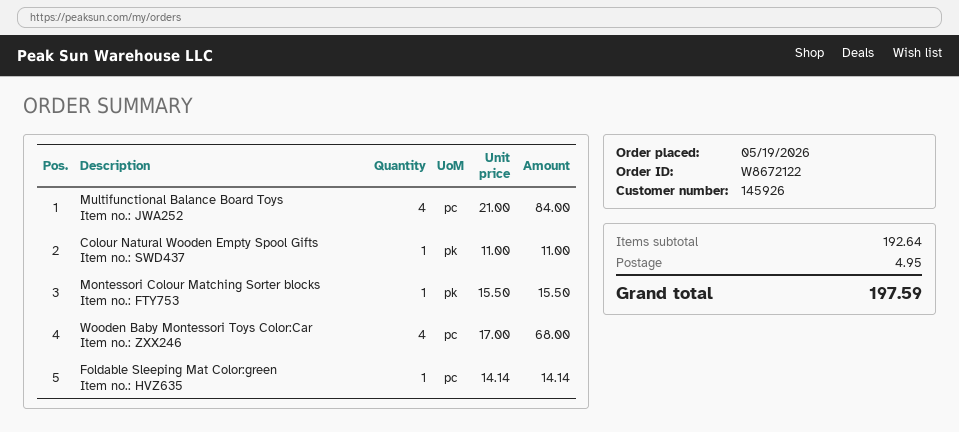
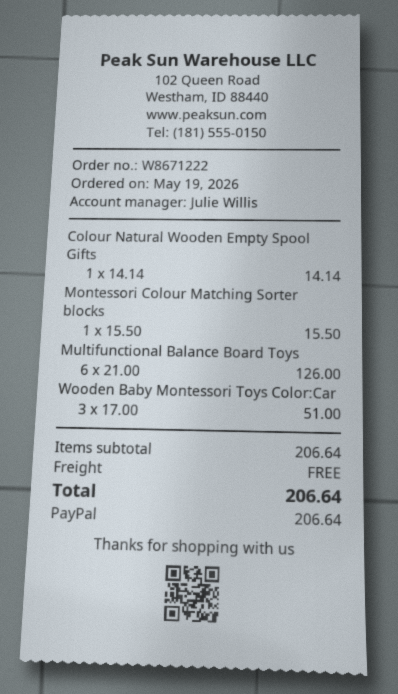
order number: W8672122 -> W8671222
Multifunctional Balance Board Toys: 4 x 21.00 = 84.00 -> 6 x 21.00 = 126.00
Colour Natural Wooden Empty Spool Gifts: 1 x 11.00 = 11.00 -> 1 x 14.14 = 14.14
Wooden Baby Montessori Toys Color:Car: 4 x 17.00 = 68.00 -> 3 x 17.00 = 51.00
Foldable Sleeping Mat Color:green: 1 x 14.14 = 14.14 -> none
subtotal: 192.64 -> 206.64
shipping: 4.95 -> 0.00
total: 197.59 -> 206.64

